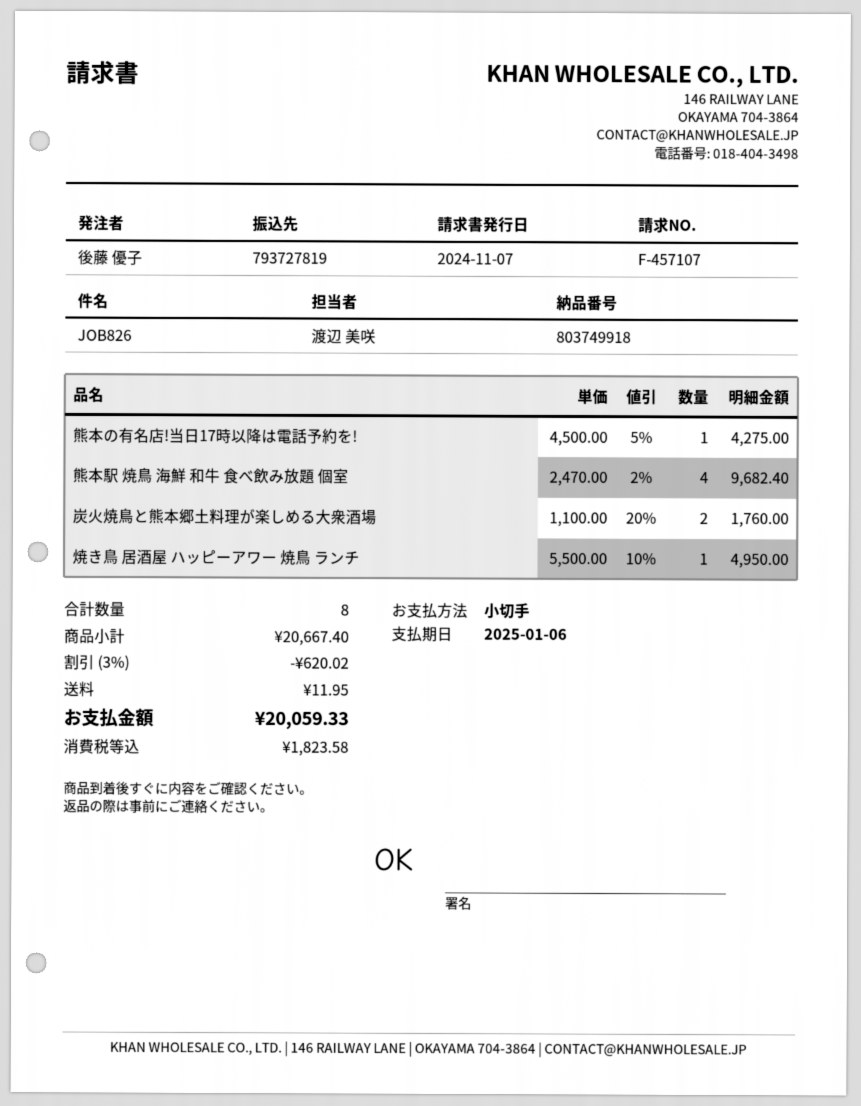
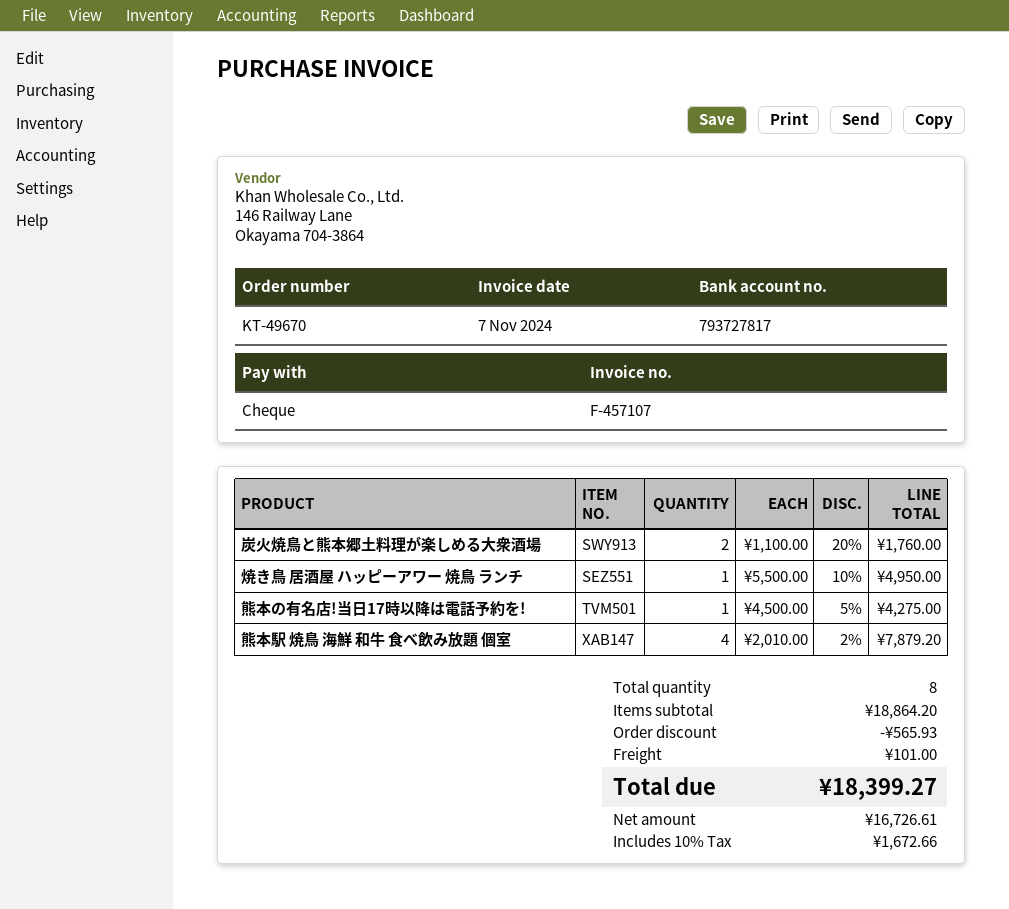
bank account: 793727819 -> 793727817
熊本駅 焼鳥 海鮮 和牛 食べ飲み放題 個室: 4 x 2470.00 - 2% = 9682.40 -> 4 x 2010.00 - 2% = 7879.20
subtotal: 20667.40 -> 18864.20
discount: 620.02 -> 565.93
shipping: 11.95 -> 101.00
tax: 1823.58 -> 1672.66
total: 20059.33 -> 18399.27

